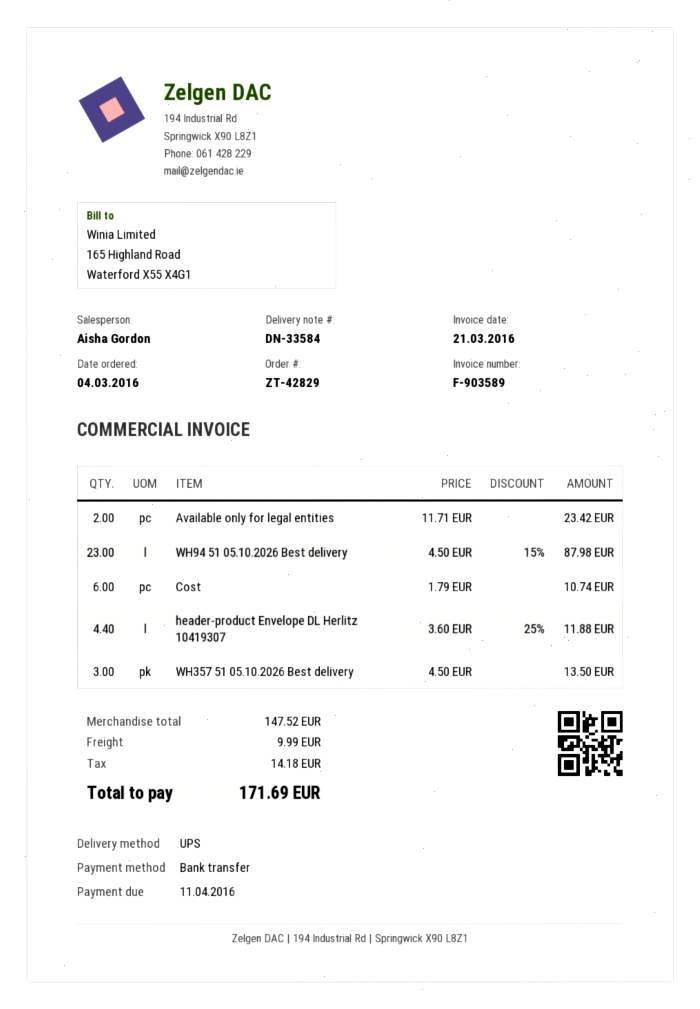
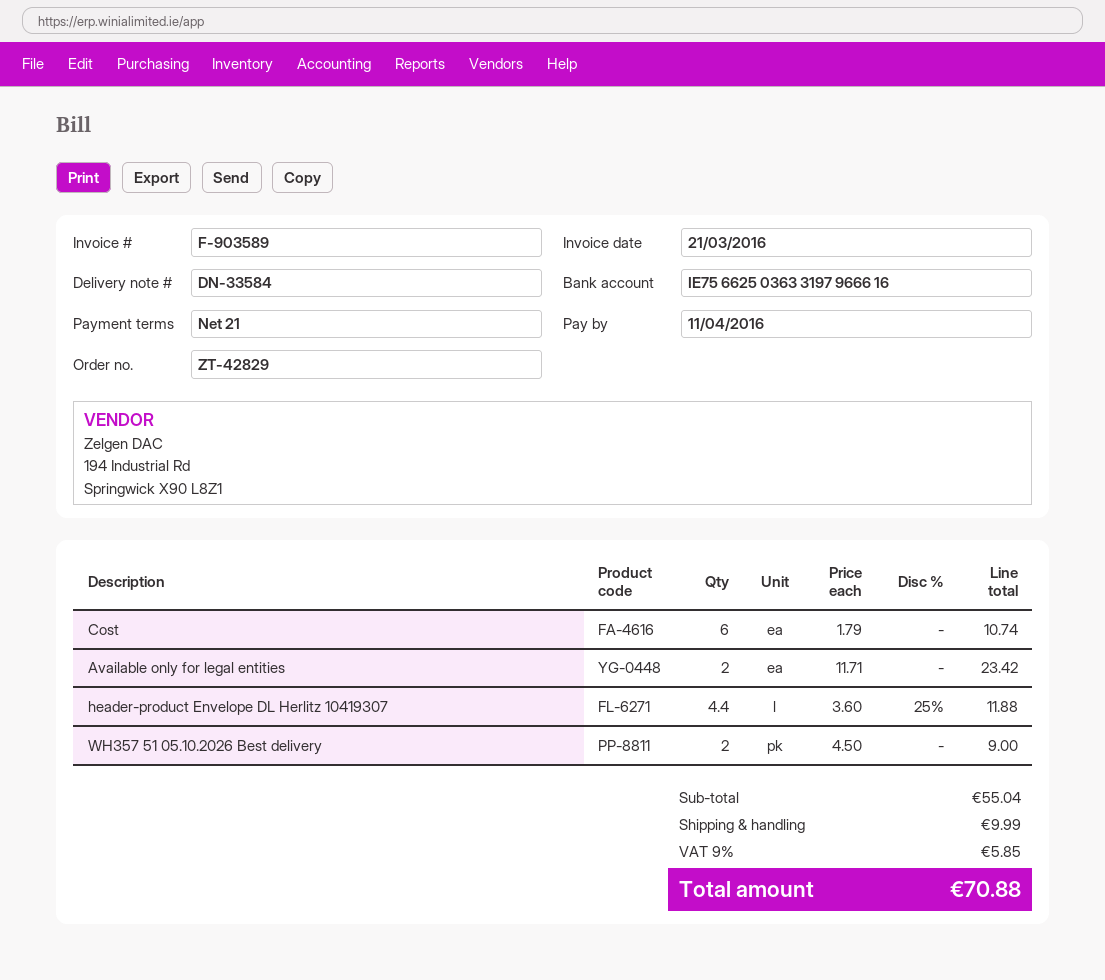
WH94 51 05.10.2026 Best delivery: 23 x 4.50 - 15% = 87.98 -> none
WH357 51 05.10.2026 Best delivery: 3 x 4.50 = 13.50 -> 2 x 4.50 = 9.00
subtotal: 147.52 -> 55.04
tax: 14.18 -> 5.85
total: 171.69 -> 70.88

